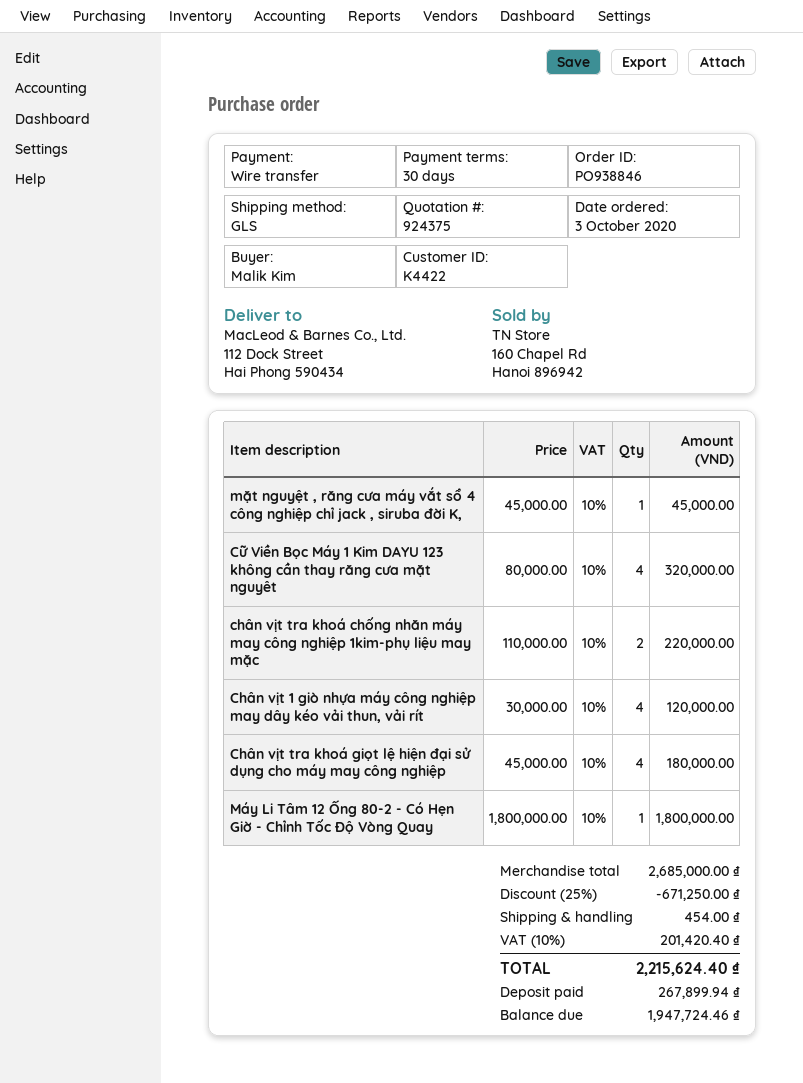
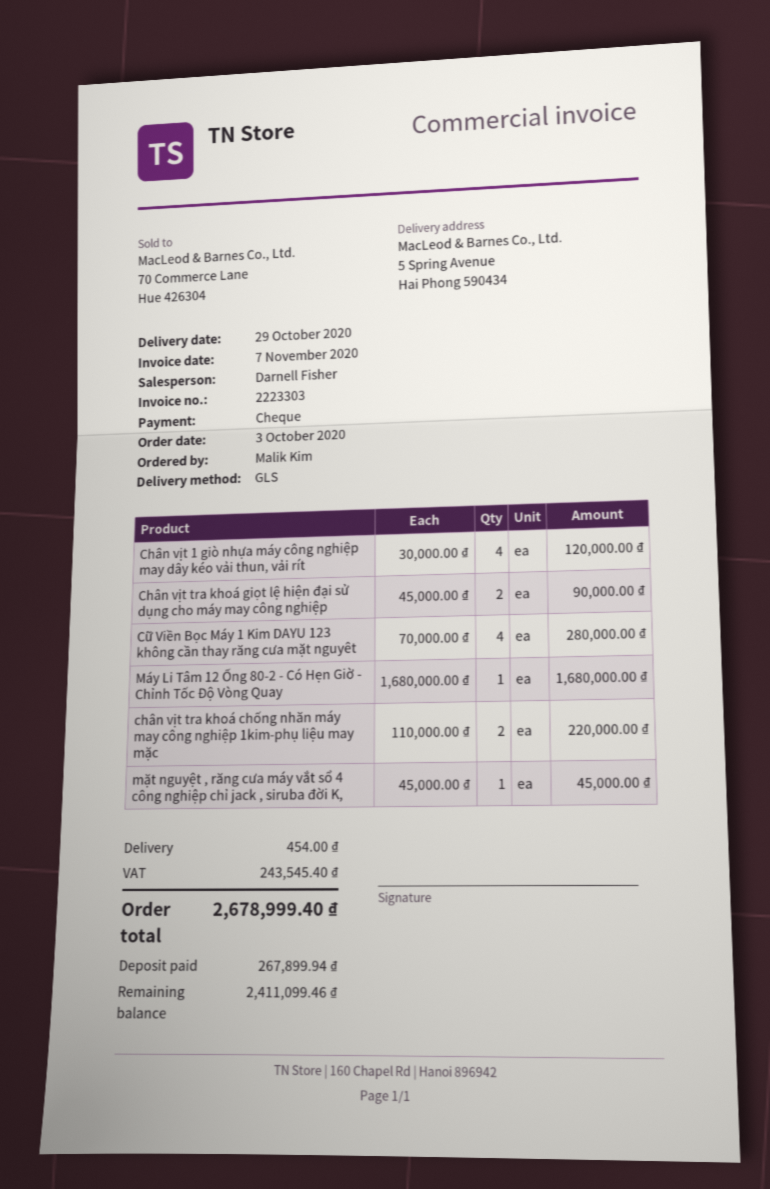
payment method: bank transfer -> cheque
ship to: 112 Dock Street, Hai Phong 590434 -> 5 Spring Avenue, Hai Phong 590434
Cữ Viền Bọc Máy 1 Kim DAYU 123 không cần thay răng cưa mặt nguyêt: 4 x 80000.00 = 320000.00 -> 4 x 70000.00 = 280000.00
Chân vịt tra khoá giọt lệ hiện đại sử dụng cho máy may công nghiệp: 4 x 45000.00 = 180000.00 -> 2 x 45000.00 = 90000.00
Máy Li Tâm 12 Ống 80-2 - Có Hẹn Giờ - Chỉnh Tốc Độ Vòng Quay: 1 x 1800000.00 = 1800000.00 -> 1 x 1680000.00 = 1680000.00
discount: 25% = 671250.00 -> none
tax: 201420.40 -> 243545.40
total: 2215624.40 -> 2678999.40
balance: 1947724.46 -> 2411099.46

